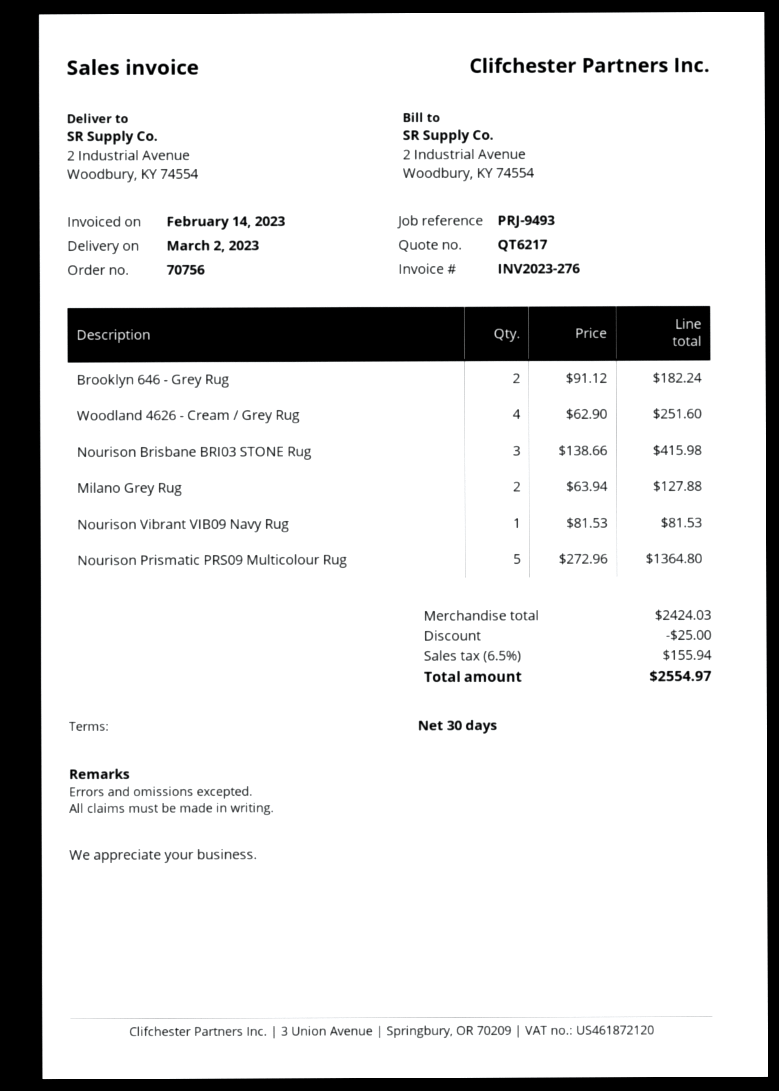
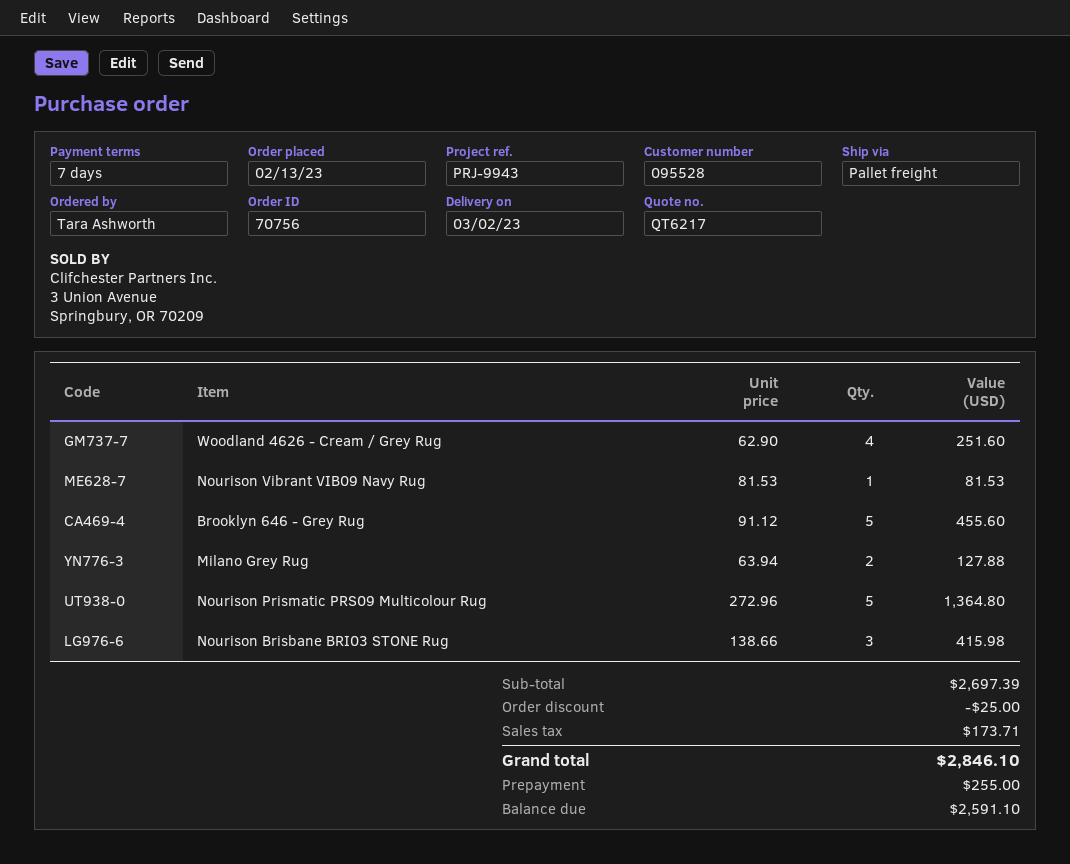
payment terms: 30 days -> 7 days
reference: PRJ-9493 -> PRJ-9943
Brooklyn 646 - Grey Rug: 2 x 91.12 = 182.24 -> 5 x 91.12 = 455.60
subtotal: 2424.03 -> 2697.39
tax: 155.94 -> 173.71
total: 2554.97 -> 2846.10

